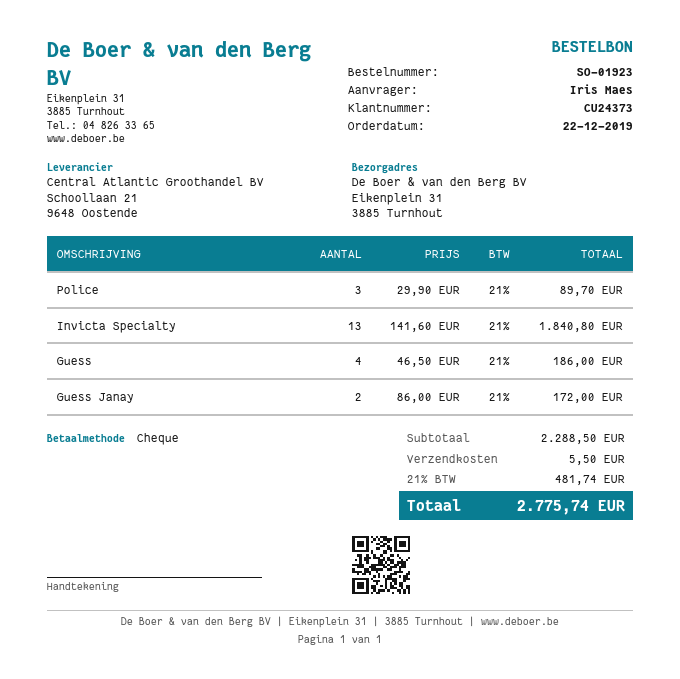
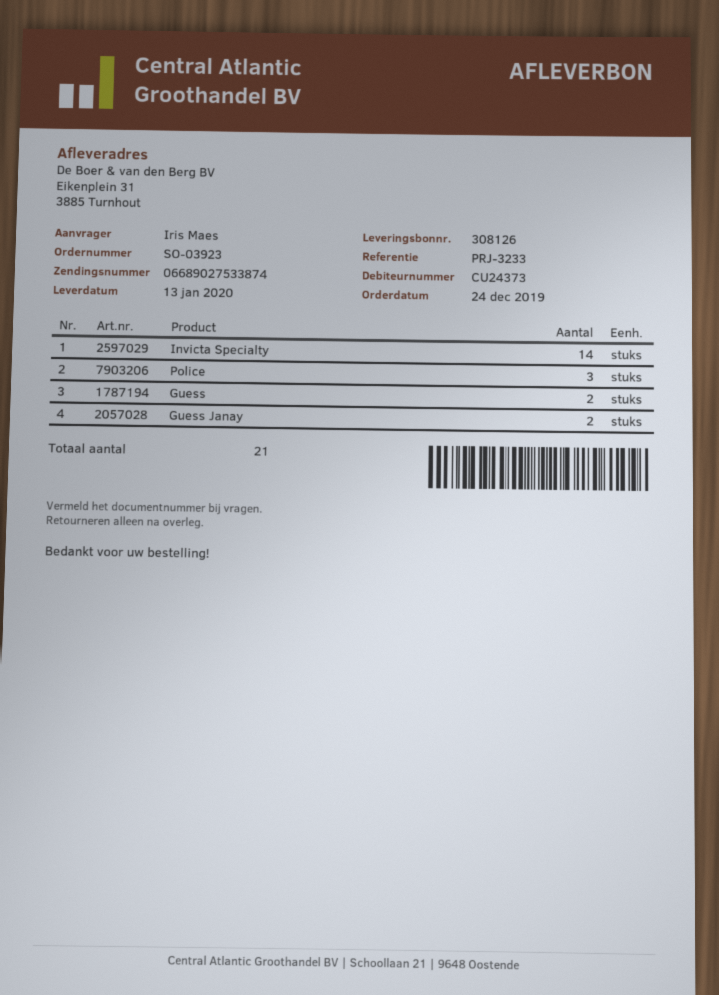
order number: SO-01923 -> SO-03923
order date: 2019-12-22 -> 2019-12-24
Invicta Specialty: 13 -> 14
Guess: 4 -> 2

